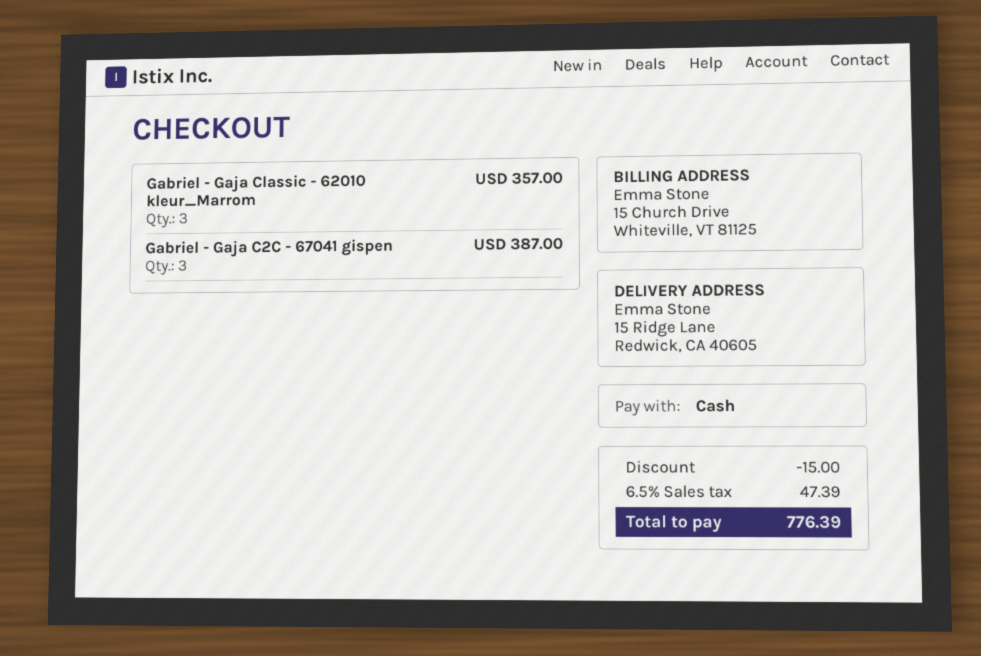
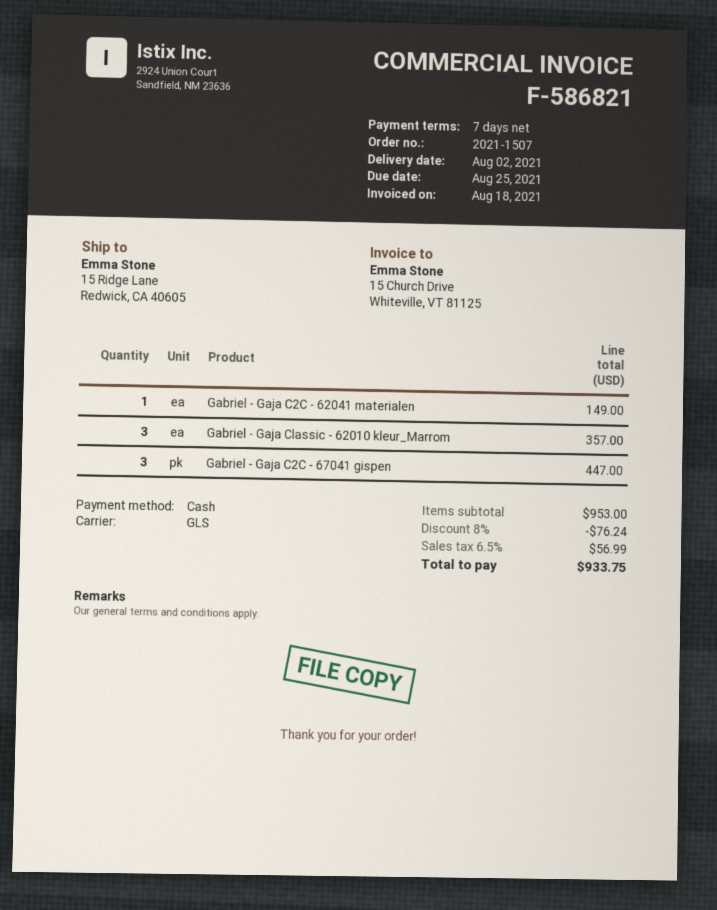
Gabriel - Gaja C2C - 67041 gispen: 3 for 387.00 -> 3 for 447.00
Gabriel - Gaja C2C - 62041 materialen: none -> 1 for 149.00
discount: 15.00 -> 76.24
tax: 6.5% = 47.39 -> 6.5% = 56.99
total: 776.39 -> 933.75

